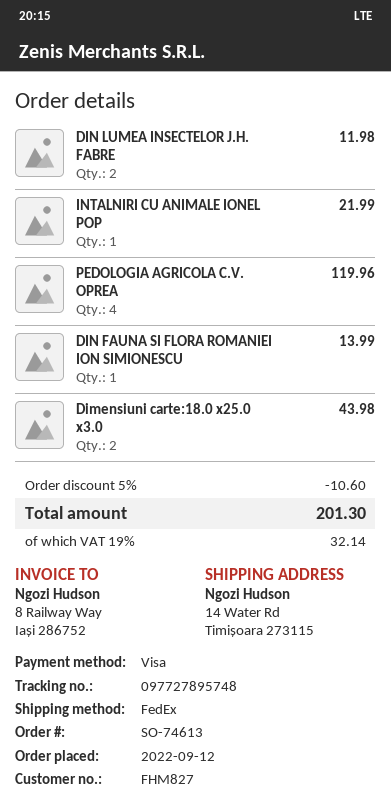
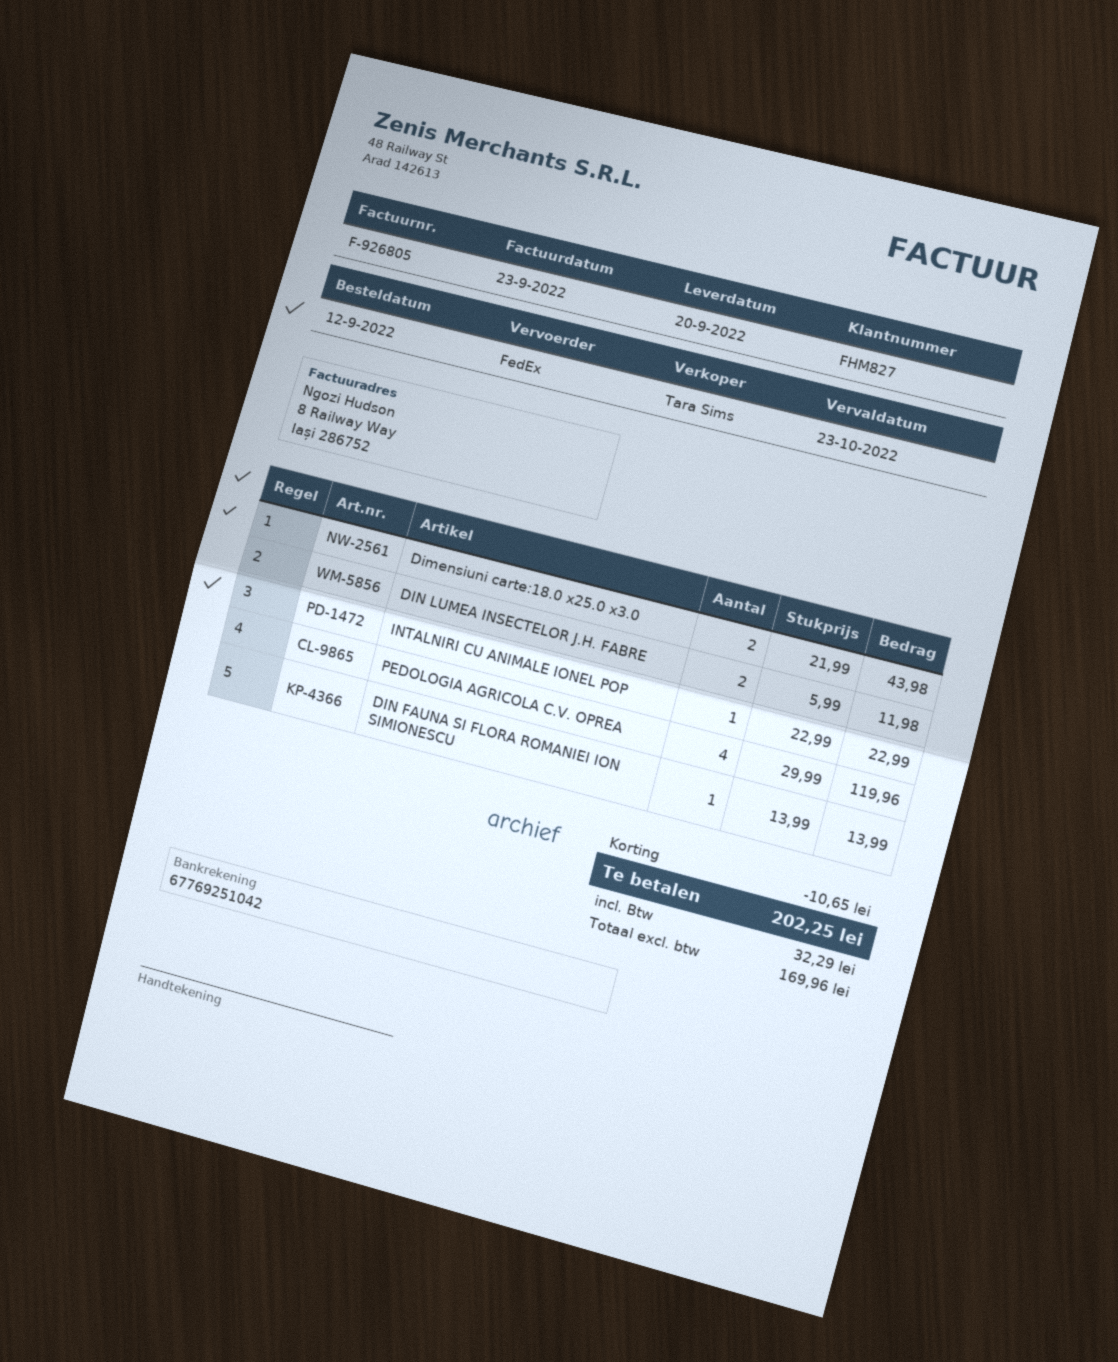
INTALNIRI CU ANIMALE IONEL POP: 1 for 21.99 -> 1 for 22.99
discount: 10.60 -> 10.65
tax: 32.14 -> 32.29
total: 201.30 -> 202.25

